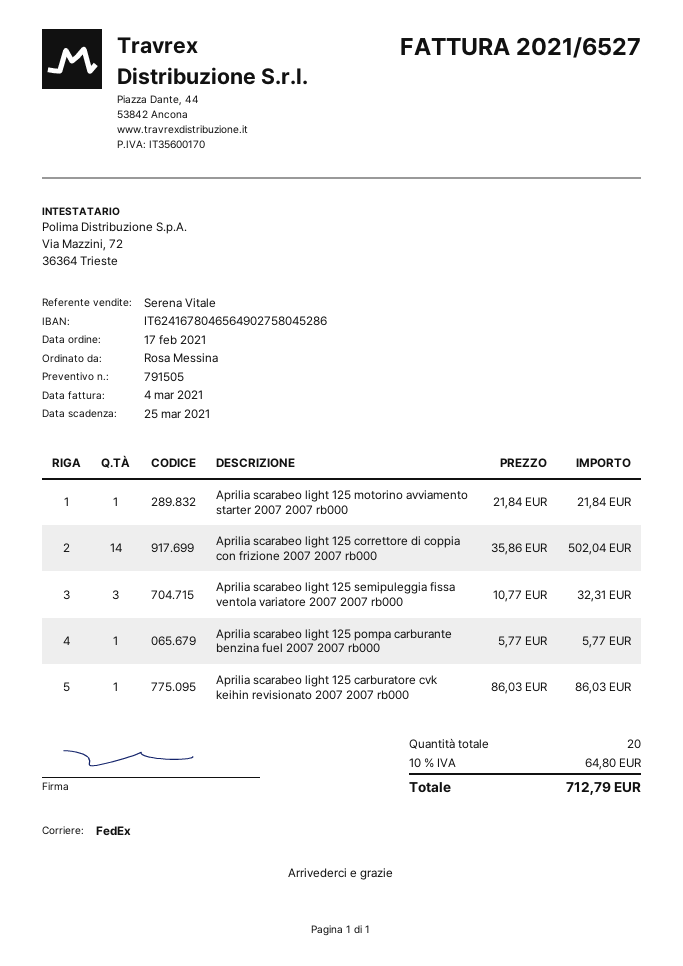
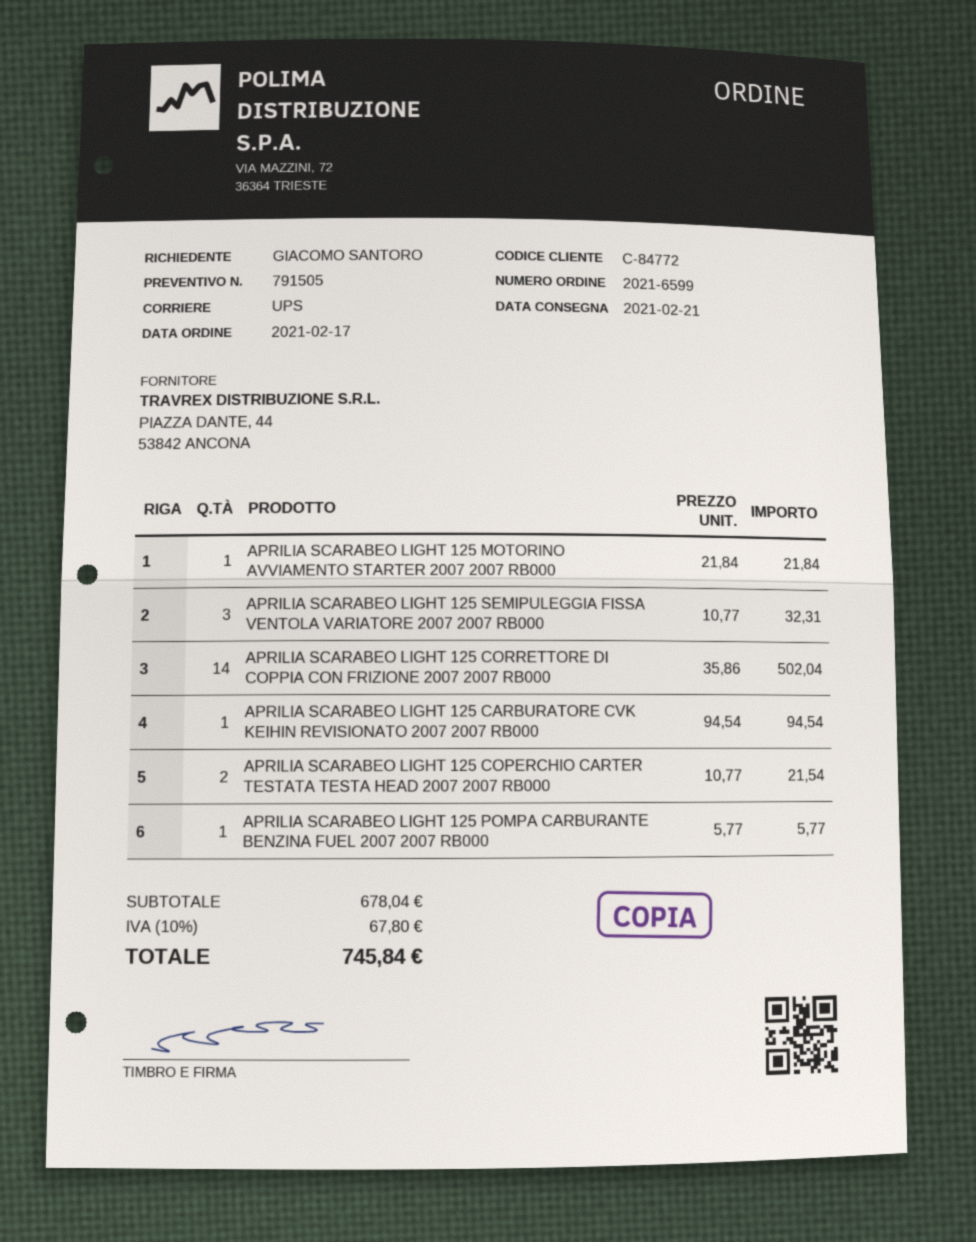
ordered by: Rosa Messina -> GIACOMO SANTORO
shipping method: FedEx -> UPS
Aprilia scarabeo light 125 carburatore cvk keihin revisionato 2007 2007 rb000: 1 x 86.03 = 86.03 -> 1 x 94.54 = 94.54
APRILIA SCARABEO LIGHT 125 COPERCHIO CARTER TESTATA TESTA HEAD 2007 2007 RB000: none -> 2 x 10.77 = 21.54
tax: 10% = 64.80 -> 10% = 67.80
total: 712.79 -> 745.84

